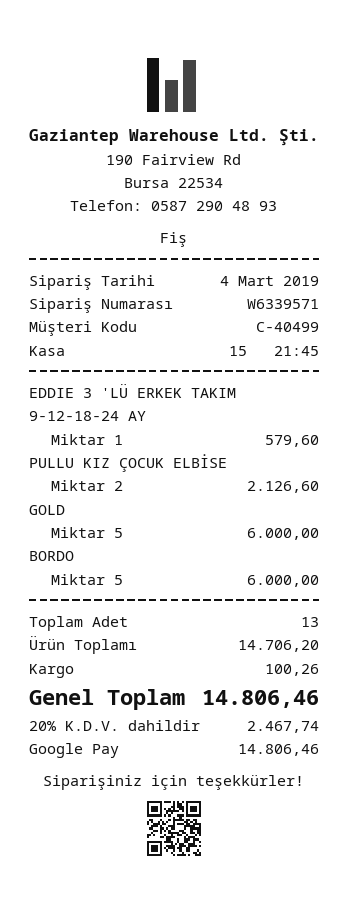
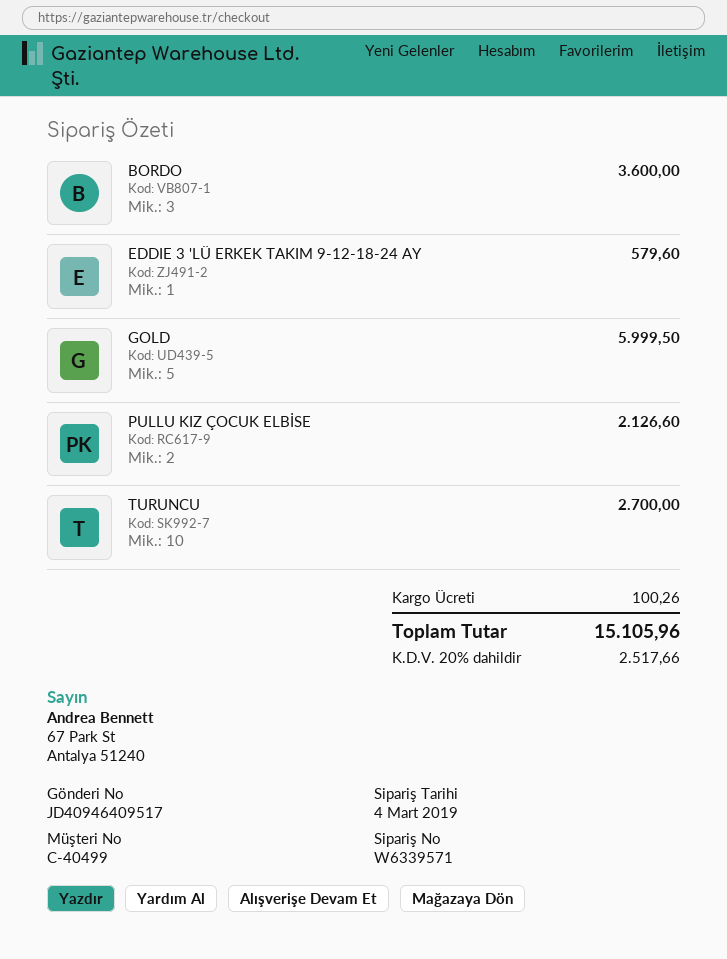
GOLD: 5 for 6000.00 -> 5 for 5999.50
BORDO: 5 for 6000.00 -> 3 for 3600.00
TURUNCU: none -> 10 for 2700.00
tax: 20% = 2467.74 -> 20% = 2517.66
total: 14806.46 -> 15105.96

